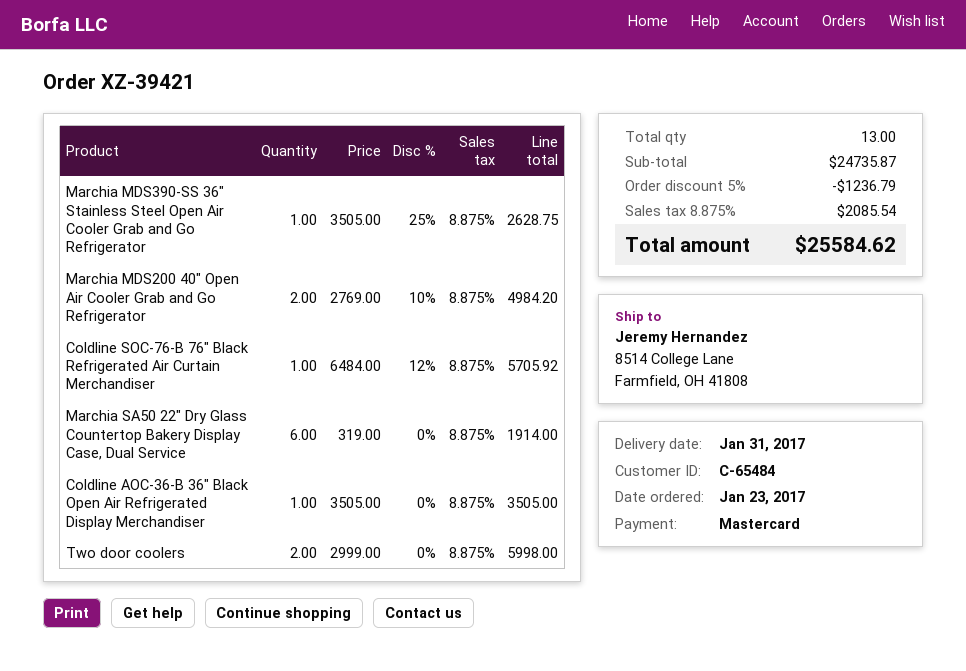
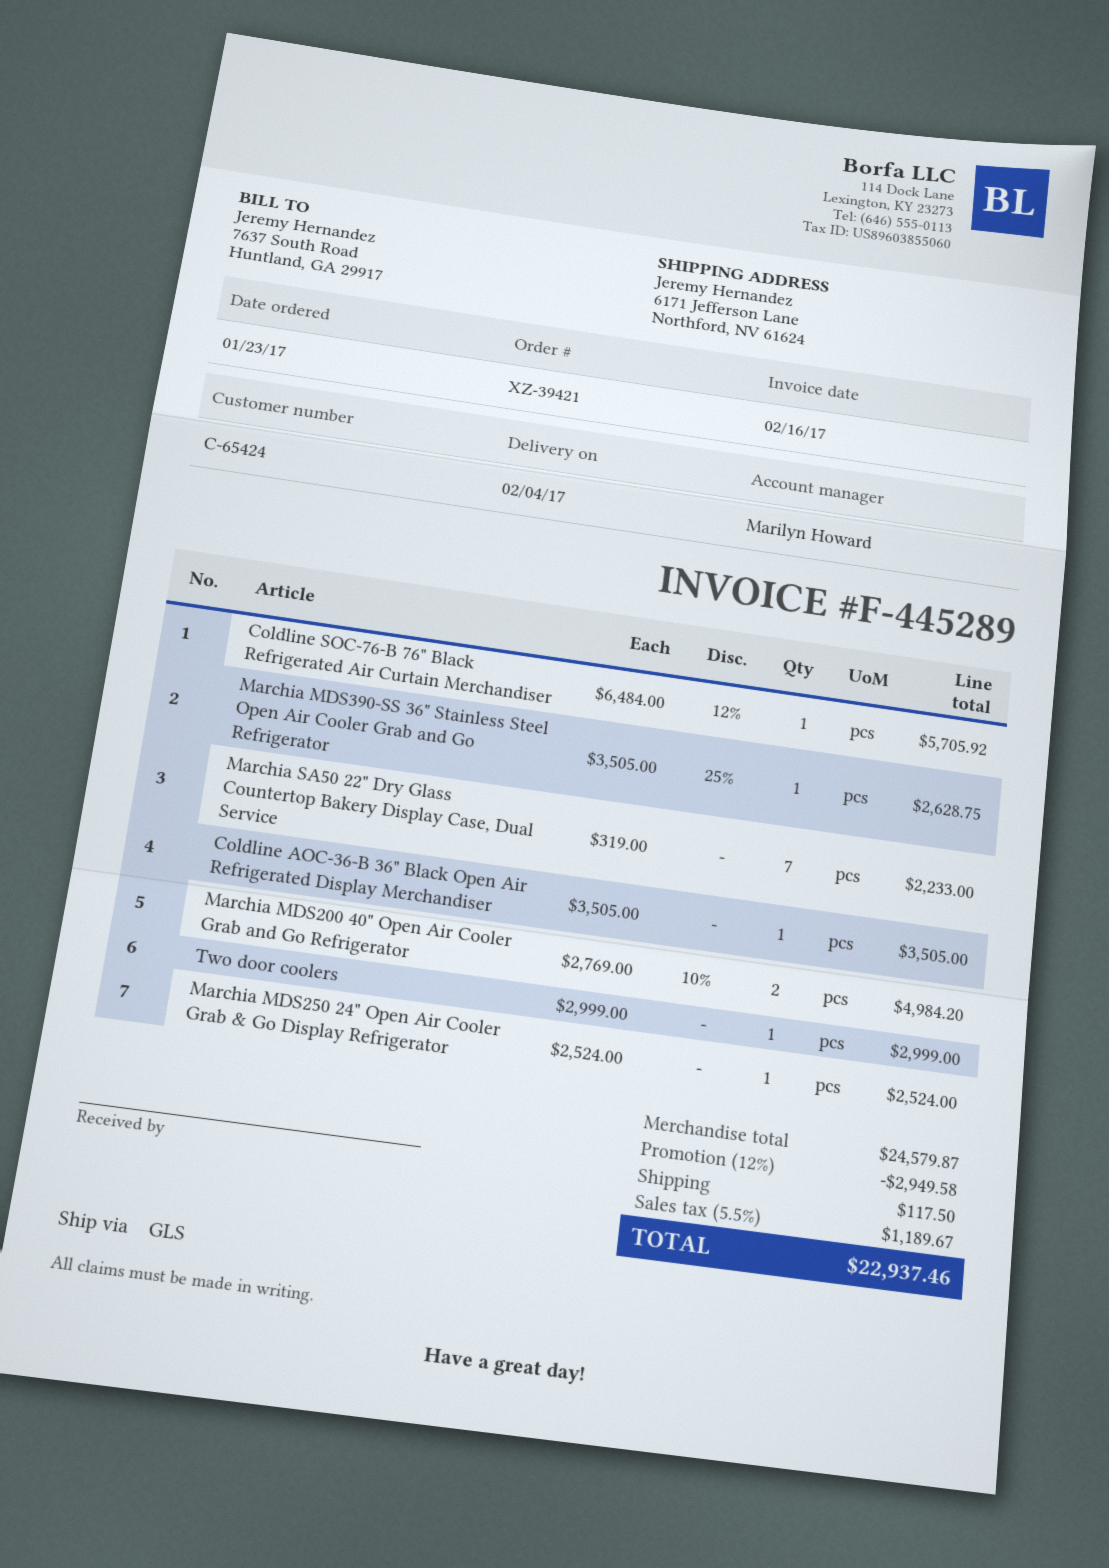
delivery date: 2017-01-31 -> 2017-02-04
customer number: C-65484 -> C-65424
ship to: 8514 College Lane, Farmfield, OH 41808 -> 6171 Jefferson Lane, Northford, NV 61624
Marchia SA50 22" Dry Glass Countertop Bakery Display Case, Dual Service: 6 x 319.00 = 1914.00 -> 7 x 319.00 = 2233.00
Two door coolers: 2 x 2999.00 = 5998.00 -> 1 x 2999.00 = 2999.00
Marchia MDS250 24" Open Air Cooler Grab & Go Display Refrigerator: none -> 1 x 2524.00 = 2524.00
subtotal: 24735.87 -> 24579.87
discount: 5% = 1236.79 -> 12% = 2949.58
shipping: none -> 117.50
tax: 8.875% = 2085.54 -> 5.5% = 1189.67
total: 25584.62 -> 22937.46

